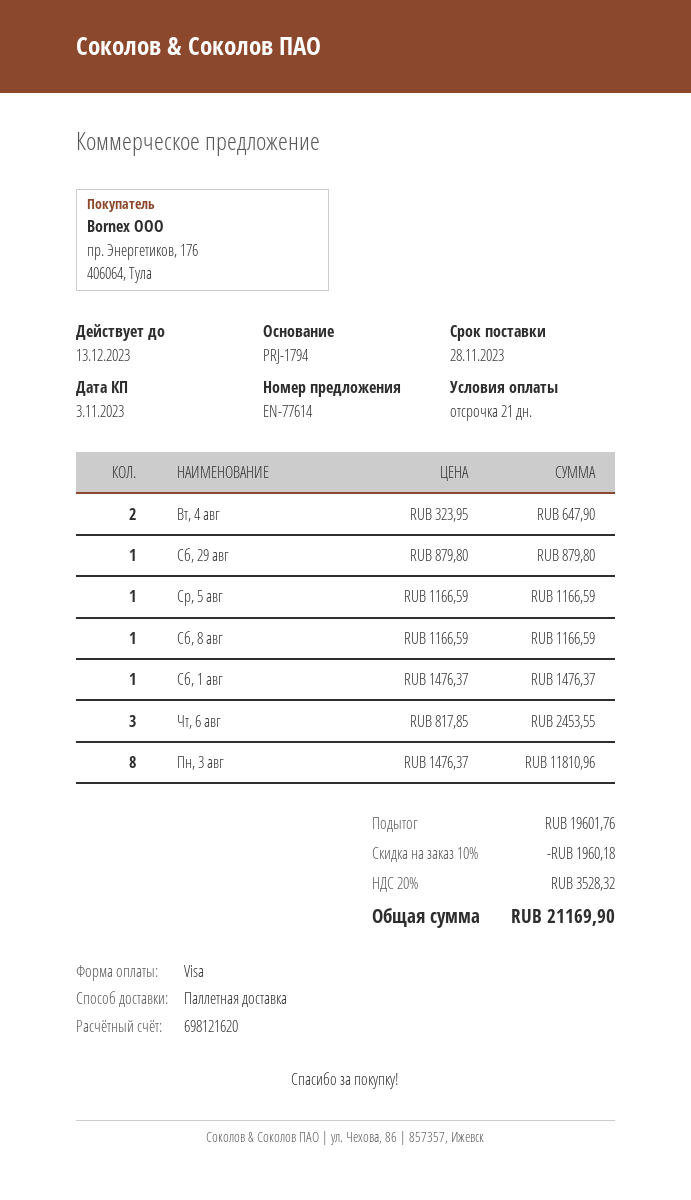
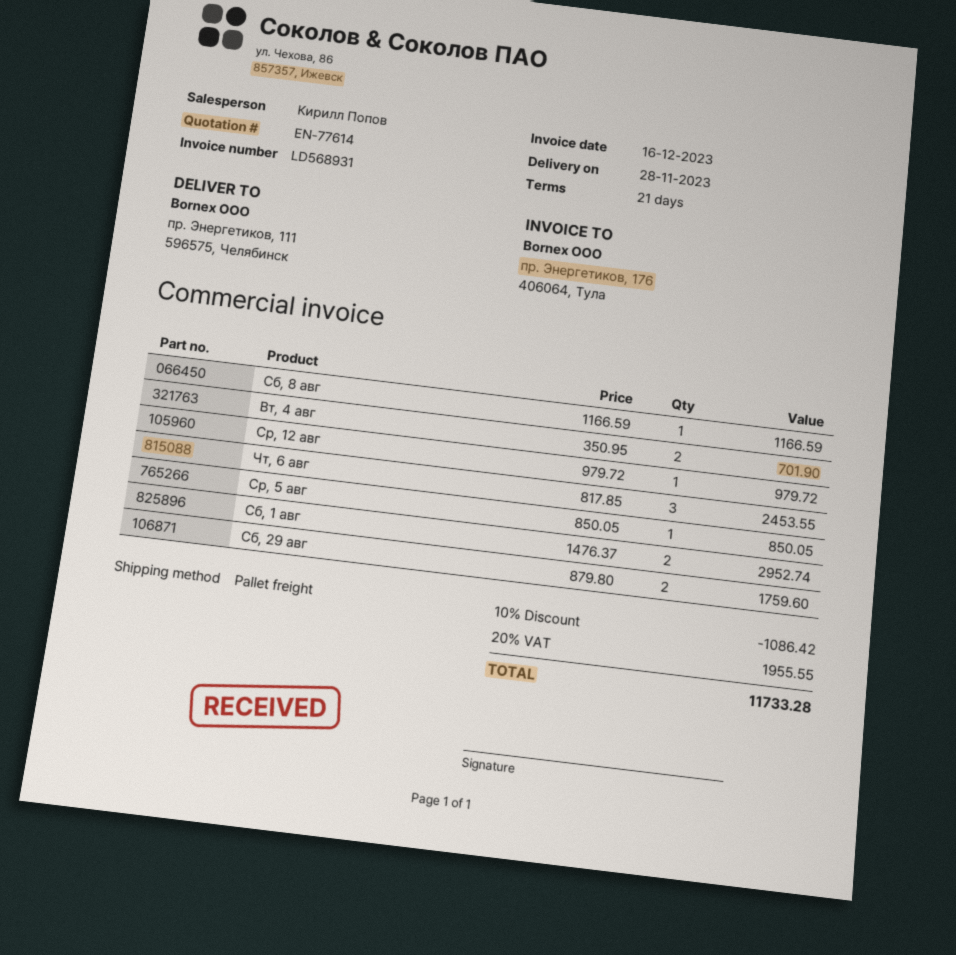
Вт, 4 авг: 2 x 323.95 = 647.90 -> 2 x 350.95 = 701.90
Сб, 29 авг: 1 x 879.80 = 879.80 -> 2 x 879.80 = 1759.60
Ср, 5 авг: 1 x 1166.59 = 1166.59 -> 1 x 850.05 = 850.05
Сб, 1 авг: 1 x 1476.37 = 1476.37 -> 2 x 1476.37 = 2952.74
Пн, 3 авг: 8 x 1476.37 = 11810.96 -> none
Ср, 12 авг: none -> 1 x 979.72 = 979.72
discount: 10% = 1960.18 -> 10% = 1086.42
tax: 20% = 3528.32 -> 20% = 1955.55
total: 21169.90 -> 11733.28

